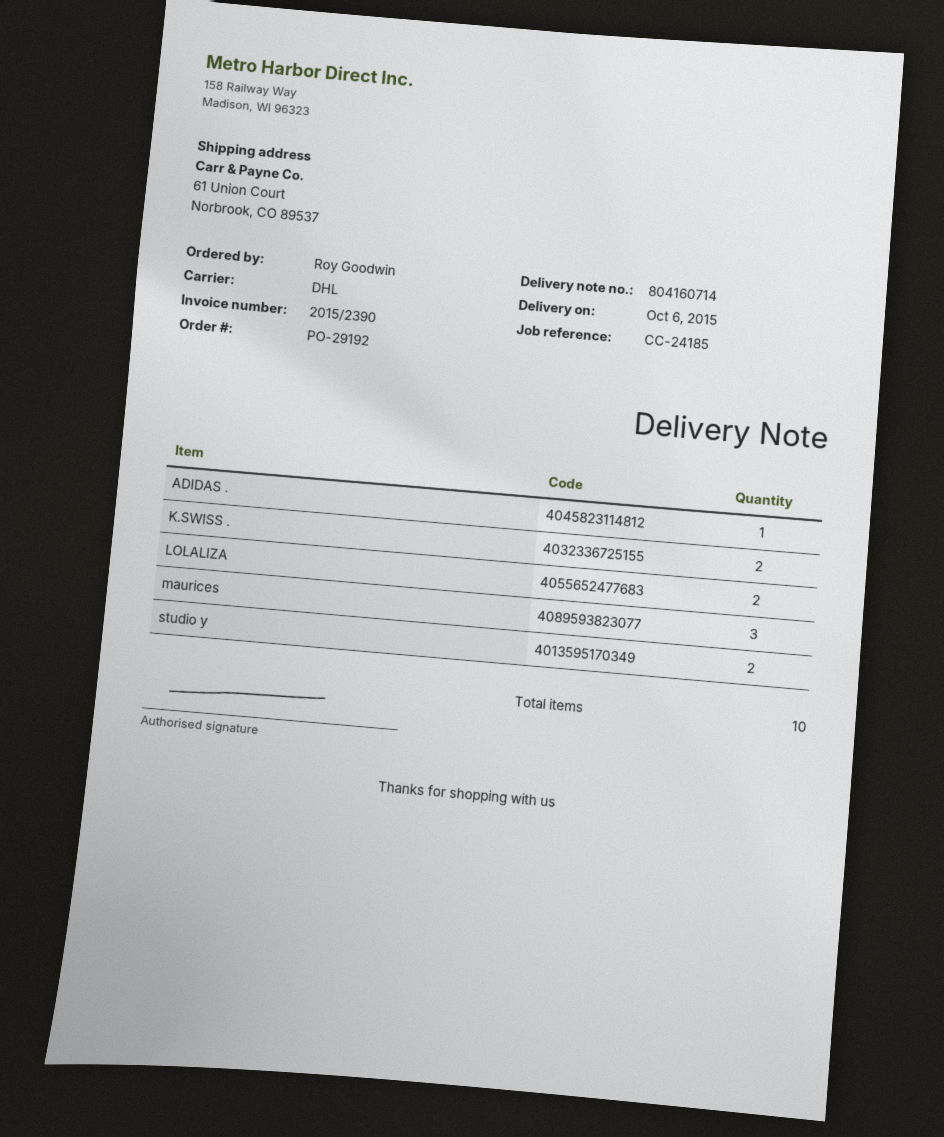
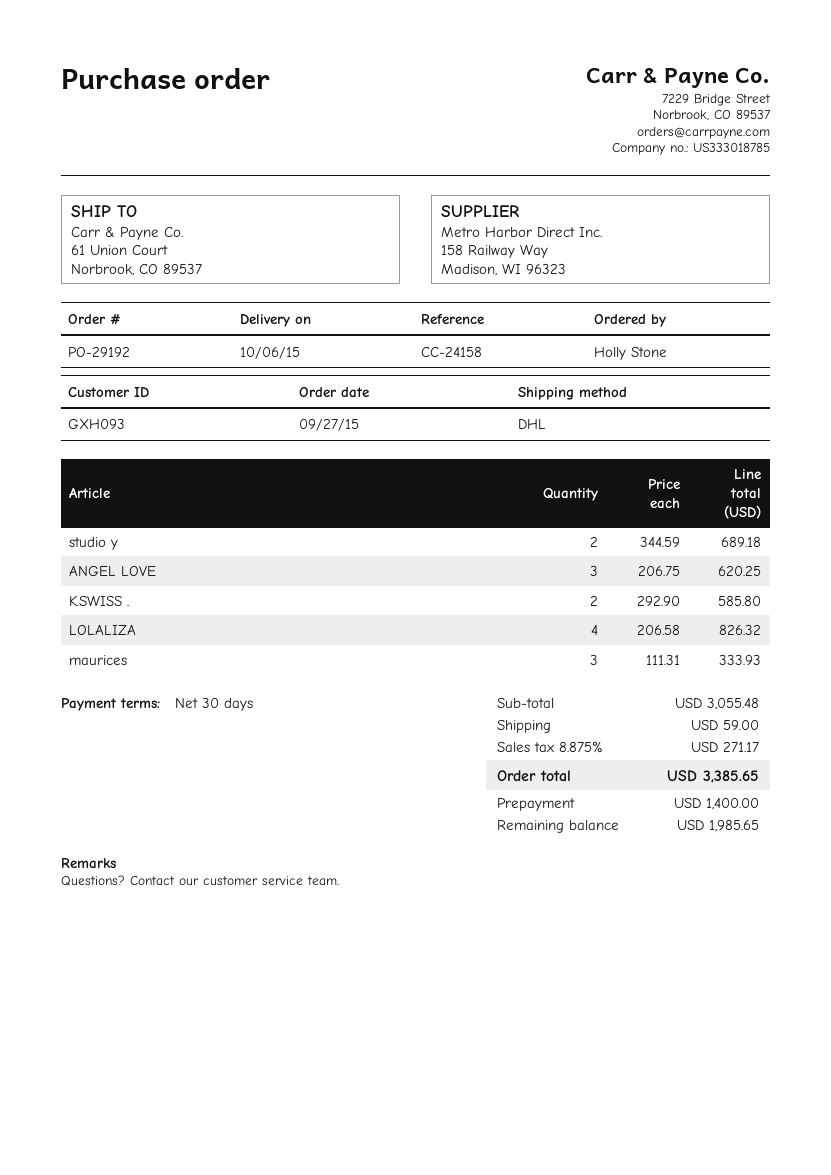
reference: CC-24185 -> CC-24158
ordered by: Roy Goodwin -> Holly Stone
ADIDAS .: 1 -> none
LOLALIZA: 2 -> 4
ANGEL LOVE: none -> 3

